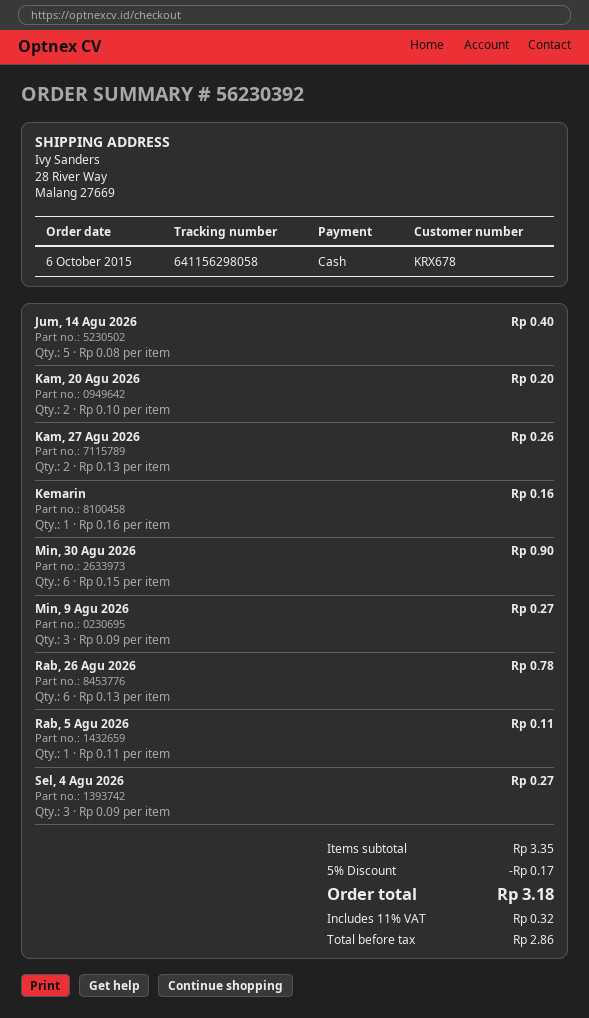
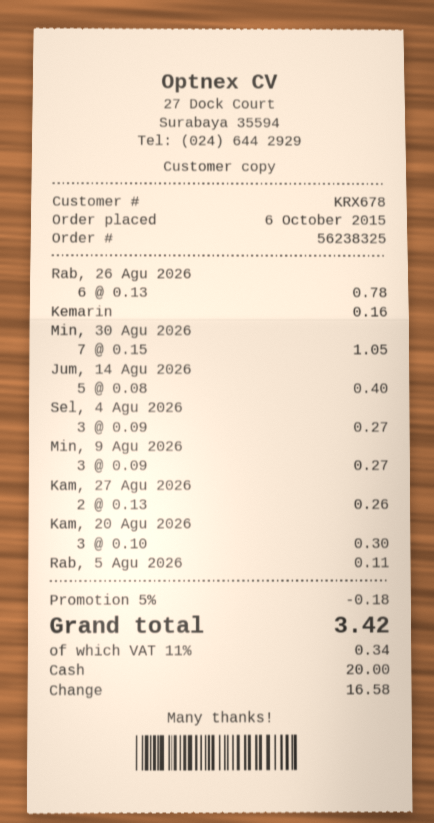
order number: 56230392 -> 56238325
Kam, 20 Agu 2026: 2 x 0.10 = 0.20 -> 3 x 0.10 = 0.30
Min, 30 Agu 2026: 6 x 0.15 = 0.90 -> 7 x 0.15 = 1.05
discount: 5% = 0.17 -> 5% = 0.18
tax: 11% = 0.32 -> 11% = 0.34
total: 3.18 -> 3.42

